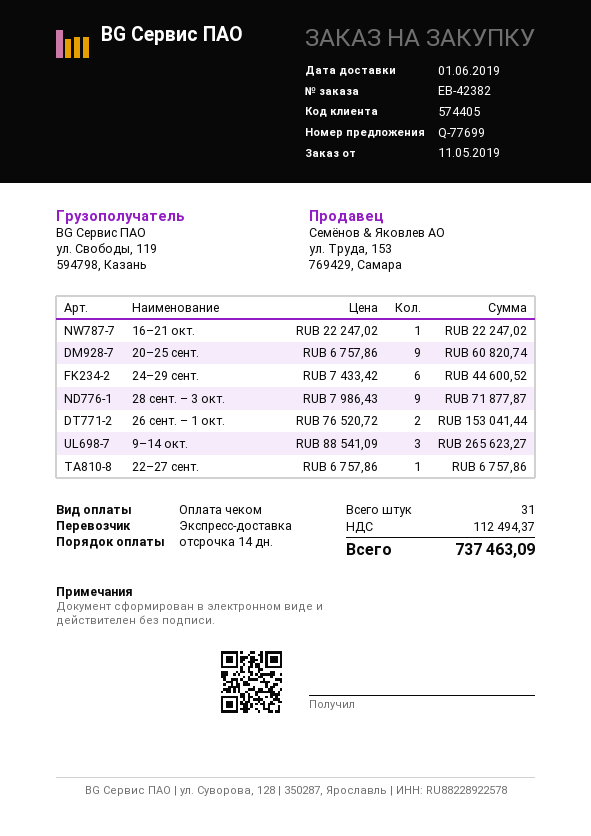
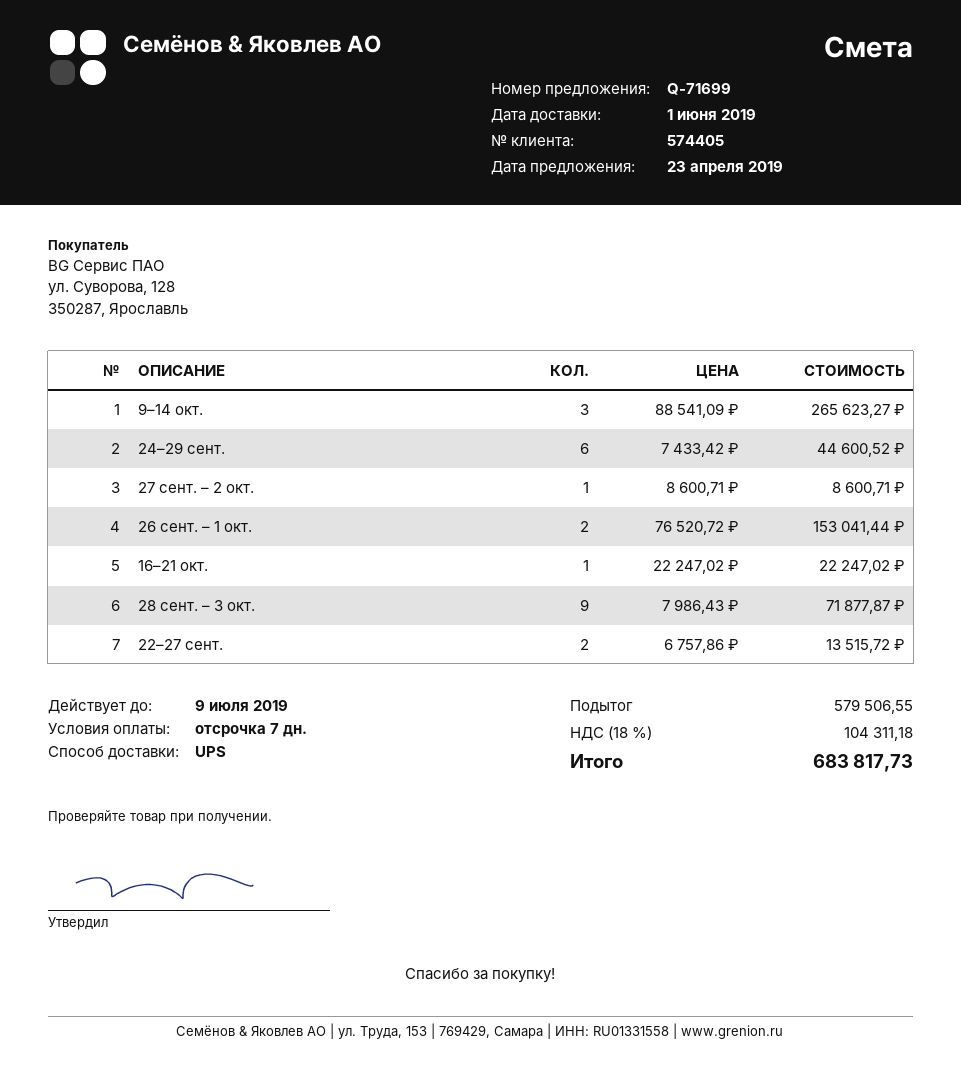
quote number: Q-77699 -> Q-71699
payment terms: 14 days -> 7 days
shipping method: express -> UPS
20–25 сент.: 9 x 6757.86 = 60820.74 -> none
22–27 сент.: 1 x 6757.86 = 6757.86 -> 2 x 6757.86 = 13515.72
27 сент. – 2 окт.: none -> 1 x 8600.71 = 8600.71
tax: 112494.37 -> 104311.18
total: 737463.09 -> 683817.73

